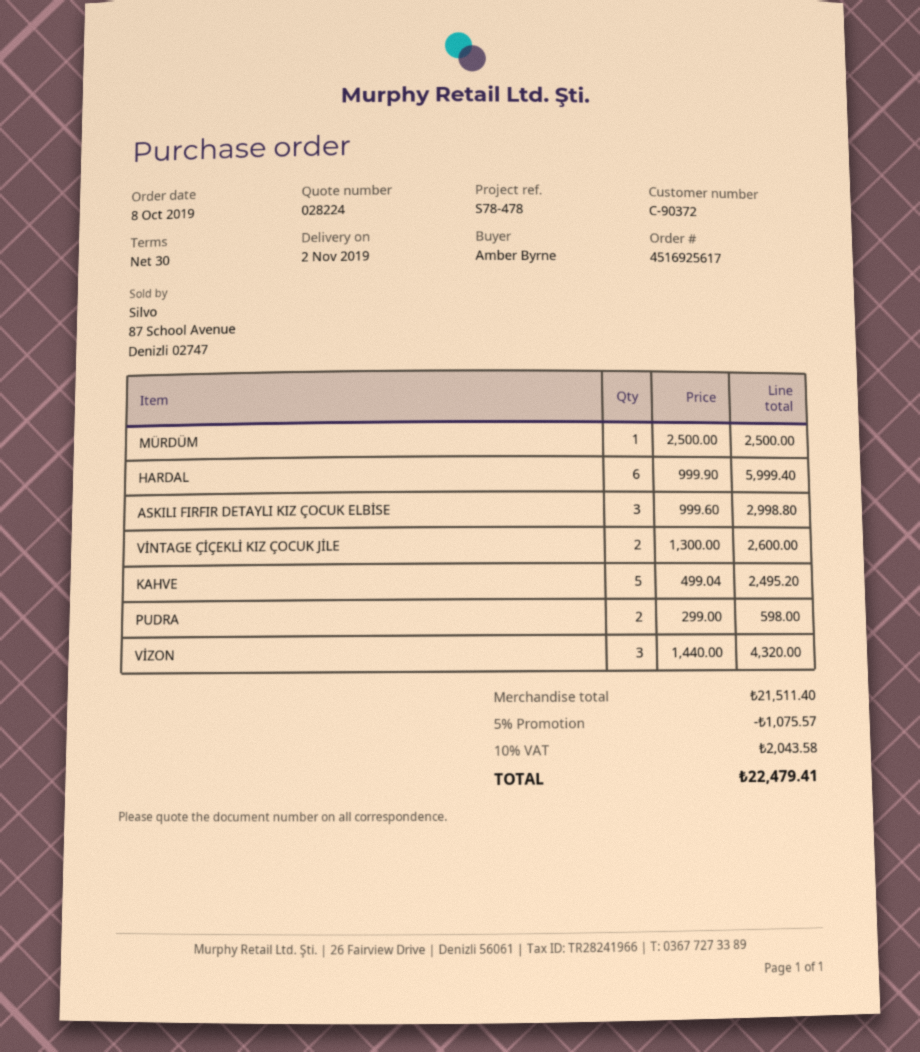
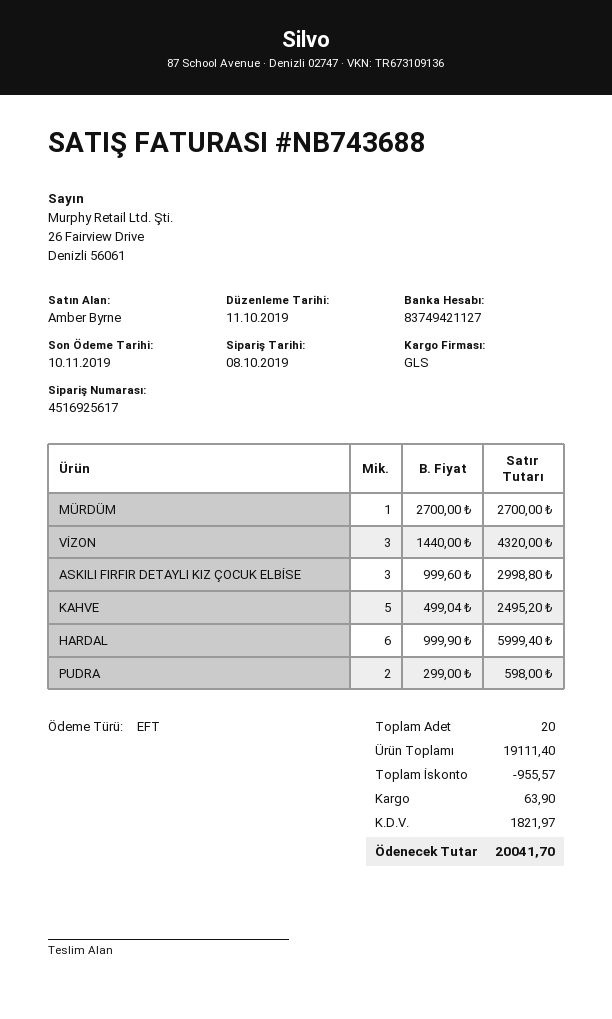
MÜRDÜM: 1 x 2500.00 = 2500.00 -> 1 x 2700.00 = 2700.00
VİNTAGE ÇİÇEKLİ KIZ ÇOCUK JİLE: 2 x 1300.00 = 2600.00 -> none
subtotal: 21511.40 -> 19111.40
discount: 1075.57 -> 955.57
shipping: none -> 63.90
tax: 2043.58 -> 1821.97
total: 22479.41 -> 20041.70

